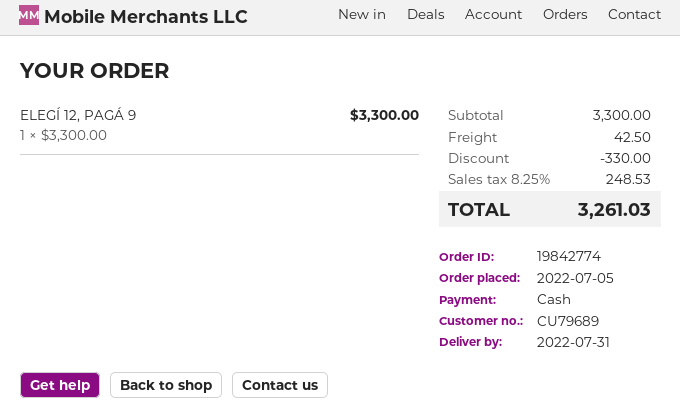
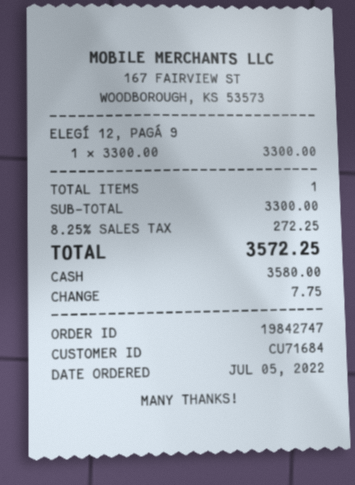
order number: 19842774 -> 19842747
customer number: CU79689 -> CU71684
discount: 330.00 -> none
shipping: 42.50 -> none
tax: 8.25% = 248.53 -> 8.25% = 272.25
total: 3261.03 -> 3572.25

